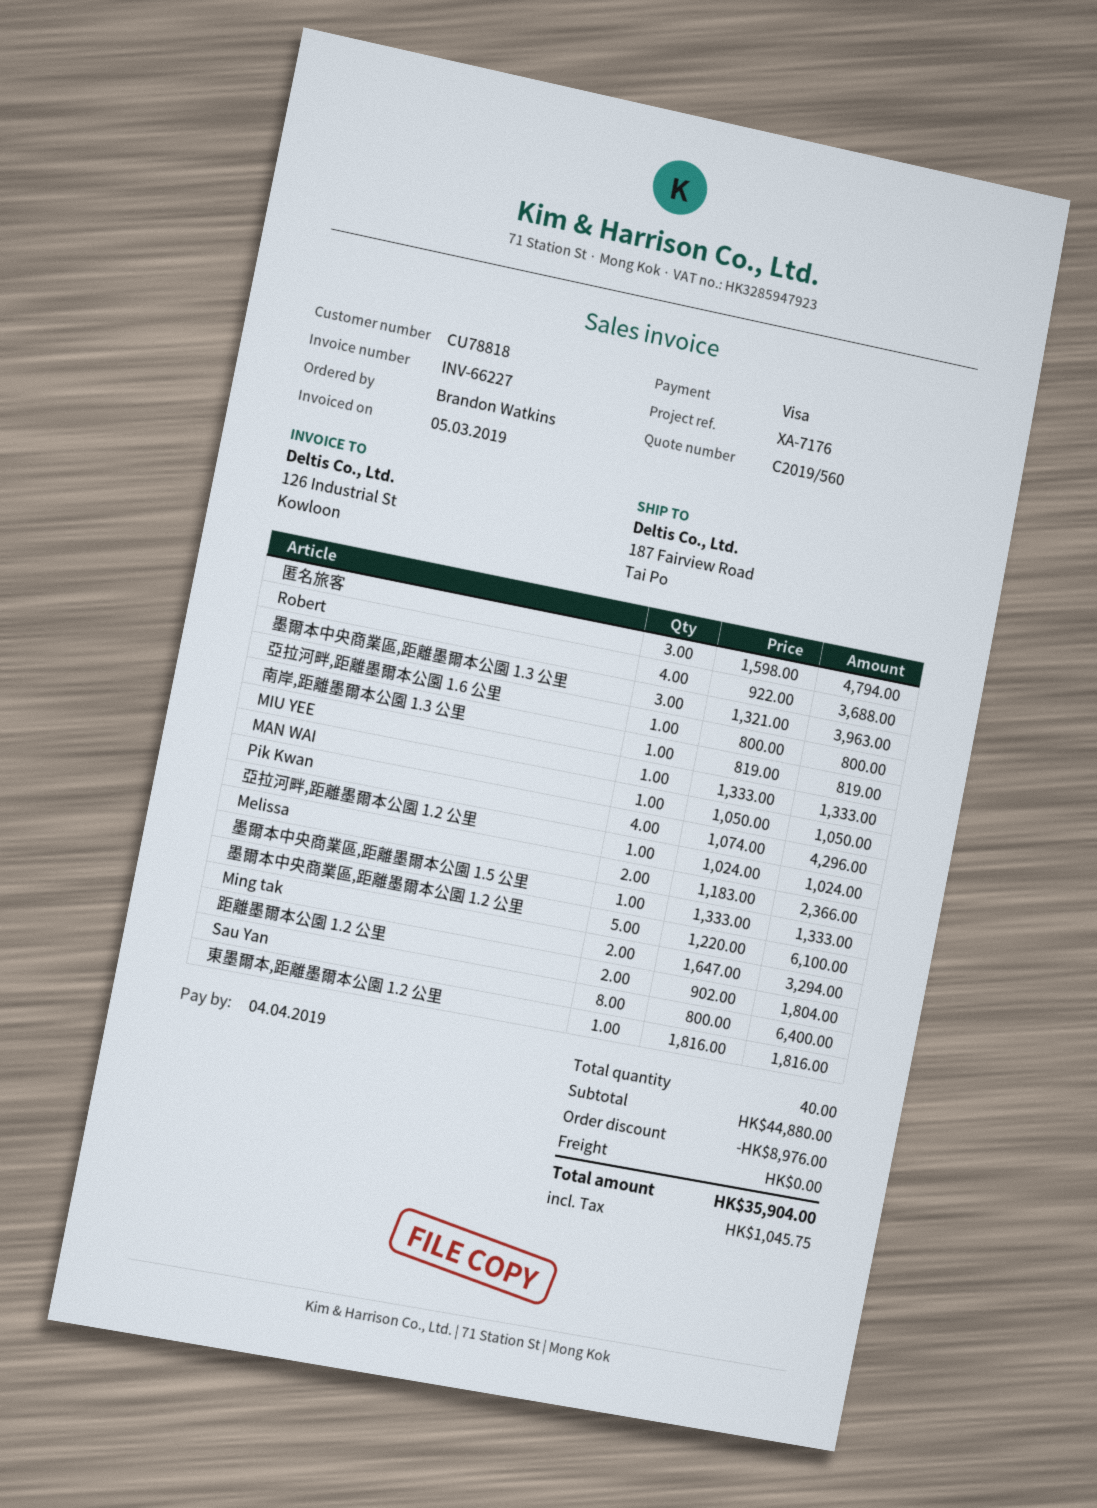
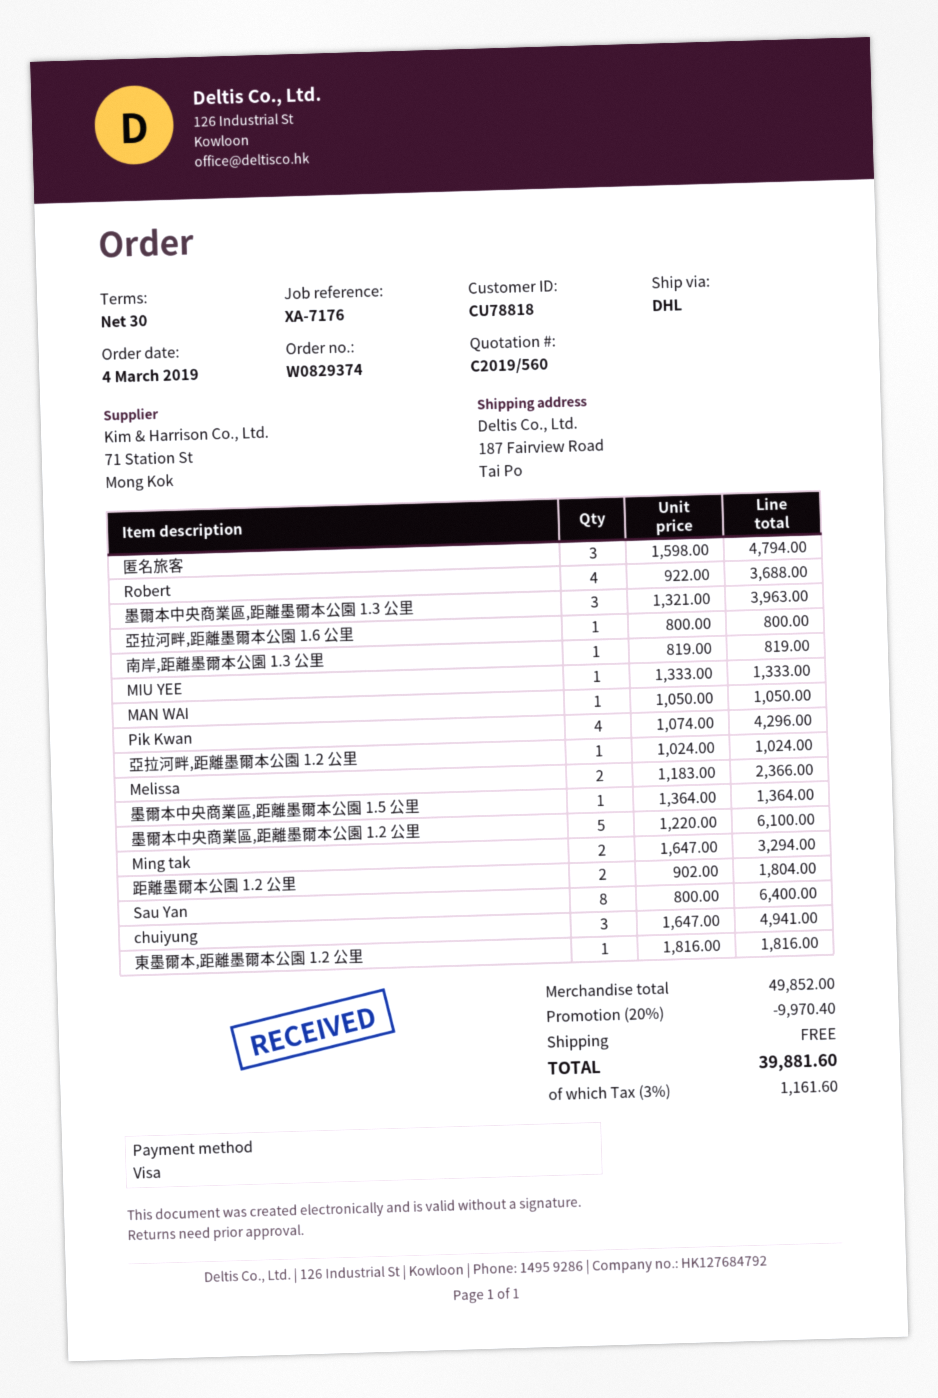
墨爾本中央商業區,距離墨爾本公園 1.5 公里: 1 x 1333.00 = 1333.00 -> 1 x 1364.00 = 1364.00
chuiyung: none -> 3 x 1647.00 = 4941.00
subtotal: 44880.00 -> 49852.00
discount: 8976.00 -> 9970.40
tax: 1045.75 -> 1161.60
total: 35904.00 -> 39881.60

